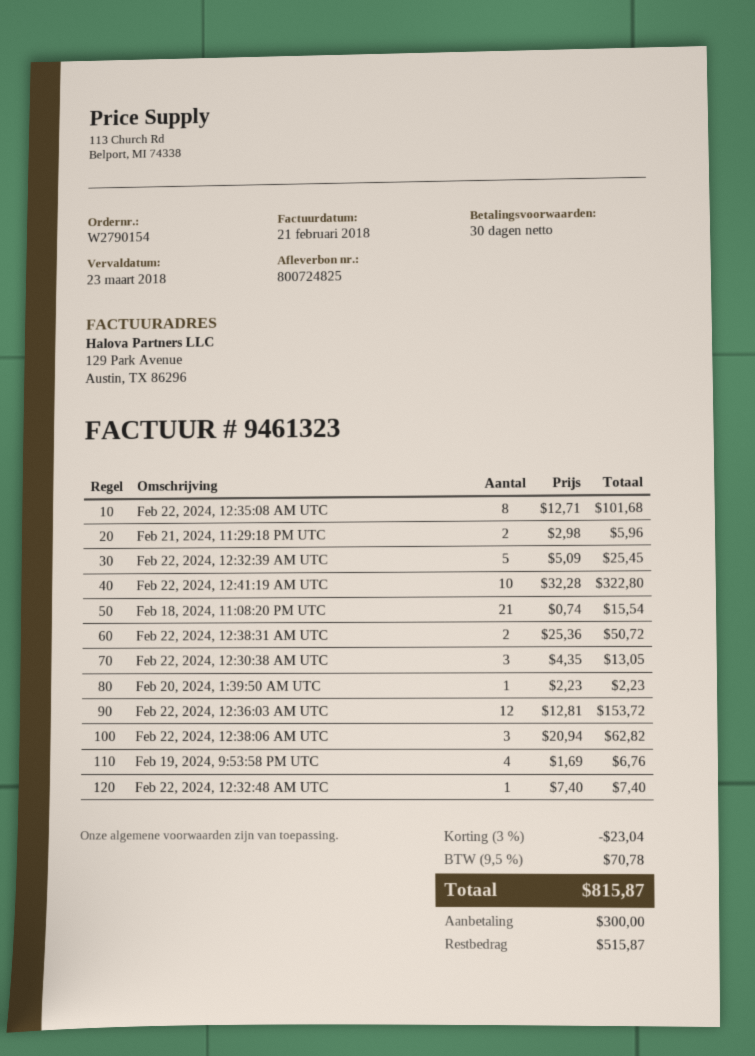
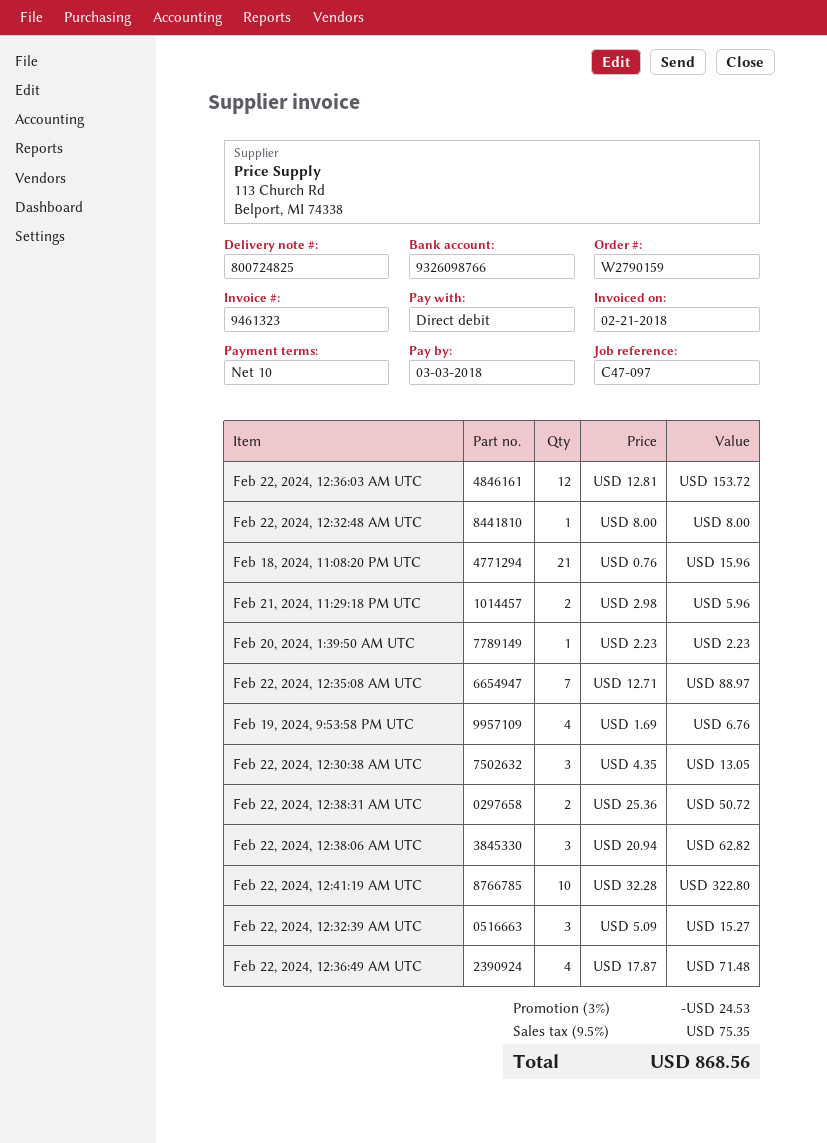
order number: W2790154 -> W2790159
payment terms: 30 days -> 10 days
due date: 2018-03-23 -> 2018-03-03
Feb 22, 2024, 12:35:08 AM UTC: 8 x 12.71 = 101.68 -> 7 x 12.71 = 88.97
Feb 22, 2024, 12:32:39 AM UTC: 5 x 5.09 = 25.45 -> 3 x 5.09 = 15.27
Feb 18, 2024, 11:08:20 PM UTC: 21 x 0.74 = 15.54 -> 21 x 0.76 = 15.96
Feb 22, 2024, 12:32:48 AM UTC: 1 x 7.40 = 7.40 -> 1 x 8.00 = 8.00
Feb 22, 2024, 12:36:49 AM UTC: none -> 4 x 17.87 = 71.48
discount: 3% = 23.04 -> 3% = 24.53
tax: 9.5% = 70.78 -> 9.5% = 75.35
total: 815.87 -> 868.56

